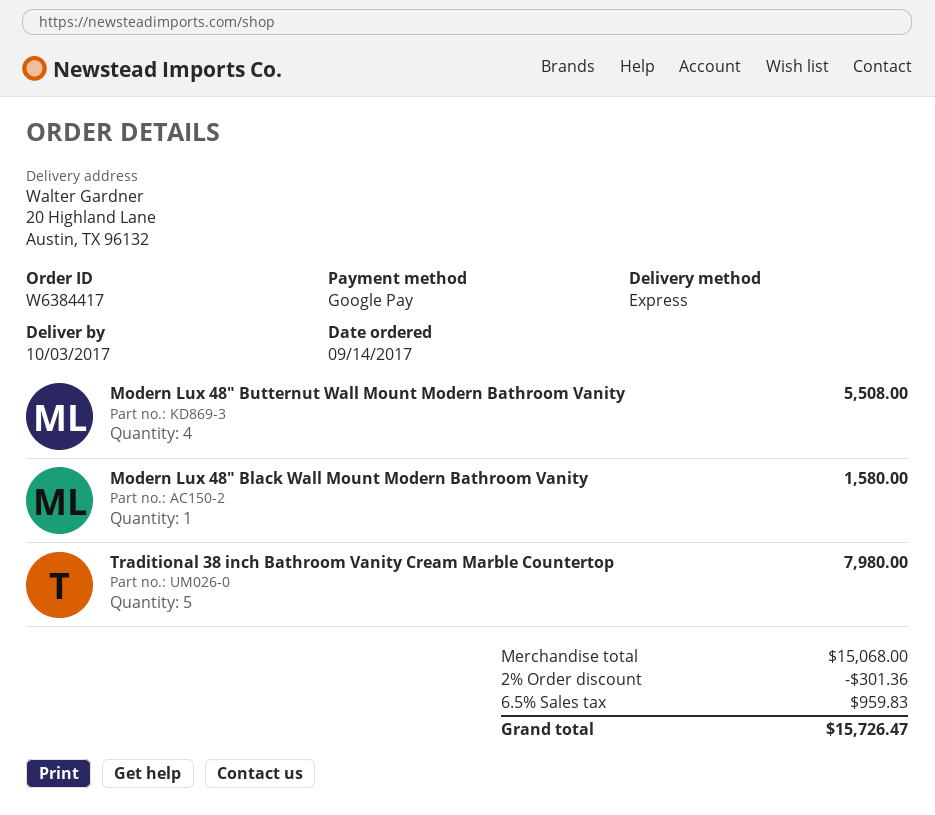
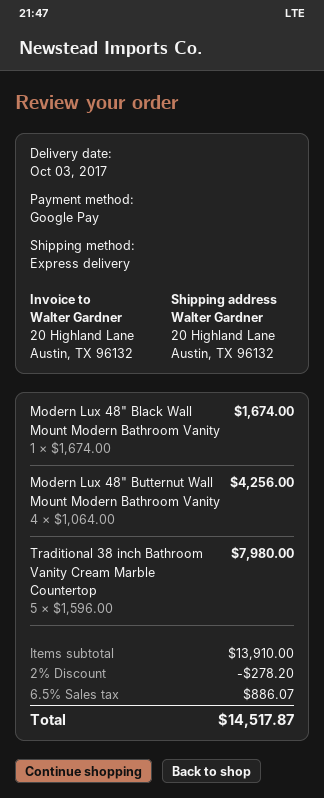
Modern Lux 48" Butternut Wall Mount Modern Bathroom Vanity: 4 for 5508.00 -> 4 for 4256.00
Modern Lux 48" Black Wall Mount Modern Bathroom Vanity: 1 for 1580.00 -> 1 for 1674.00
subtotal: 15068.00 -> 13910.00
discount: 2% = 301.36 -> 2% = 278.20
tax: 6.5% = 959.83 -> 6.5% = 886.07
total: 15726.47 -> 14517.87

